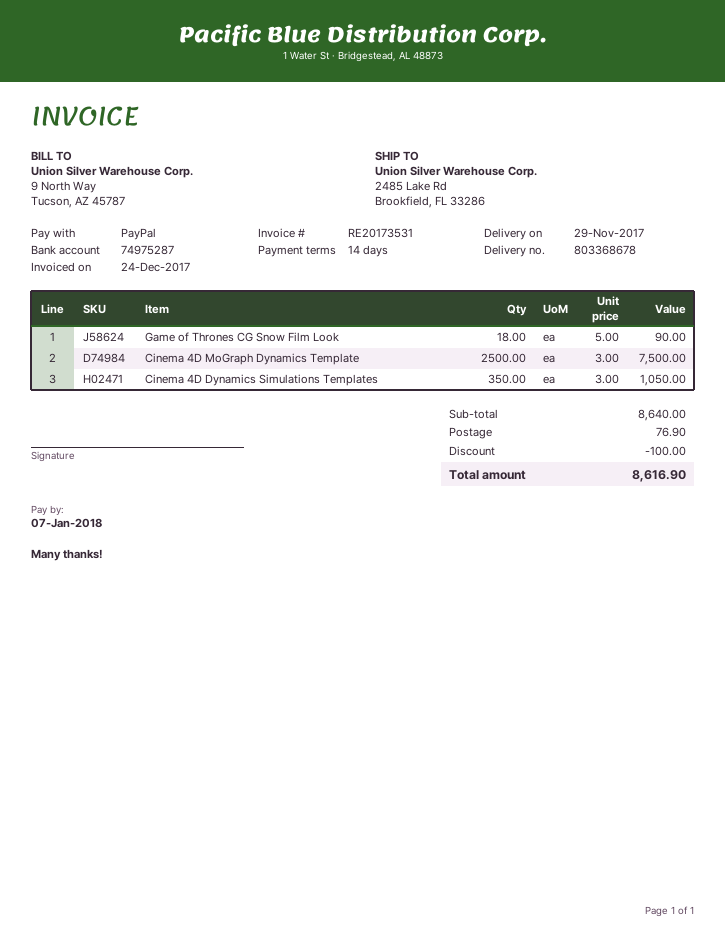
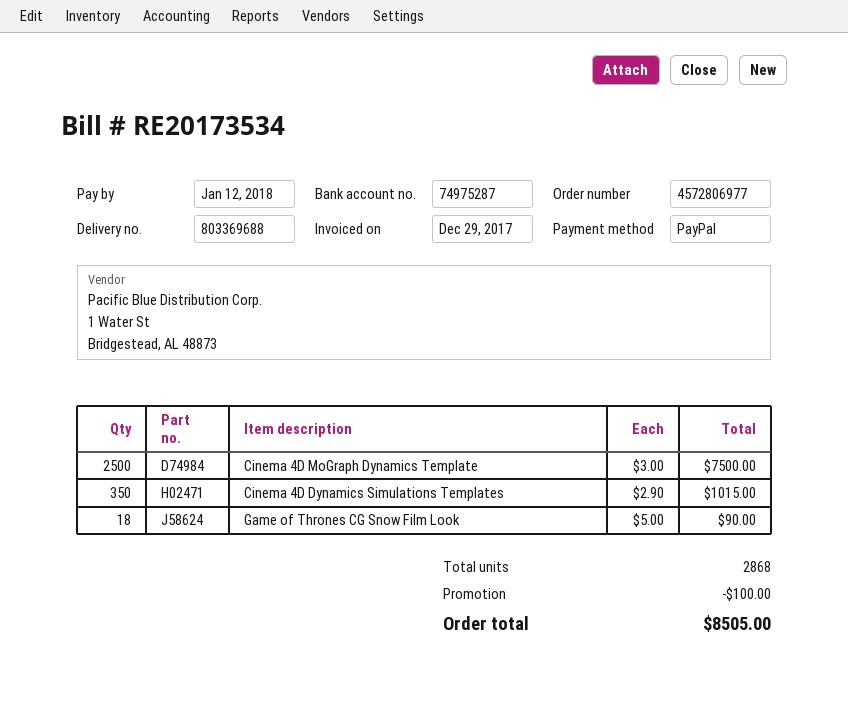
delivery note number: 803368678 -> 803369688
invoice number: RE20173531 -> RE20173534
invoice date: 2017-12-24 -> 2017-12-29
due date: 2018-01-07 -> 2018-01-12
Cinema 4D Dynamics Simulations Templates: 350 x 3.00 = 1050.00 -> 350 x 2.90 = 1015.00
shipping: 76.90 -> none
total: 8616.90 -> 8505.00

